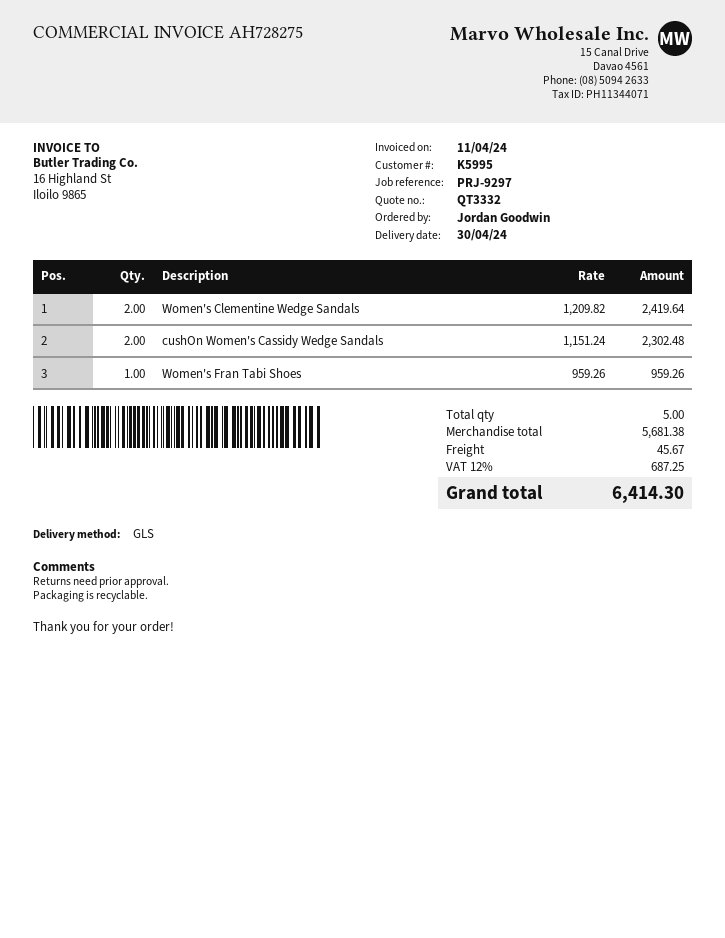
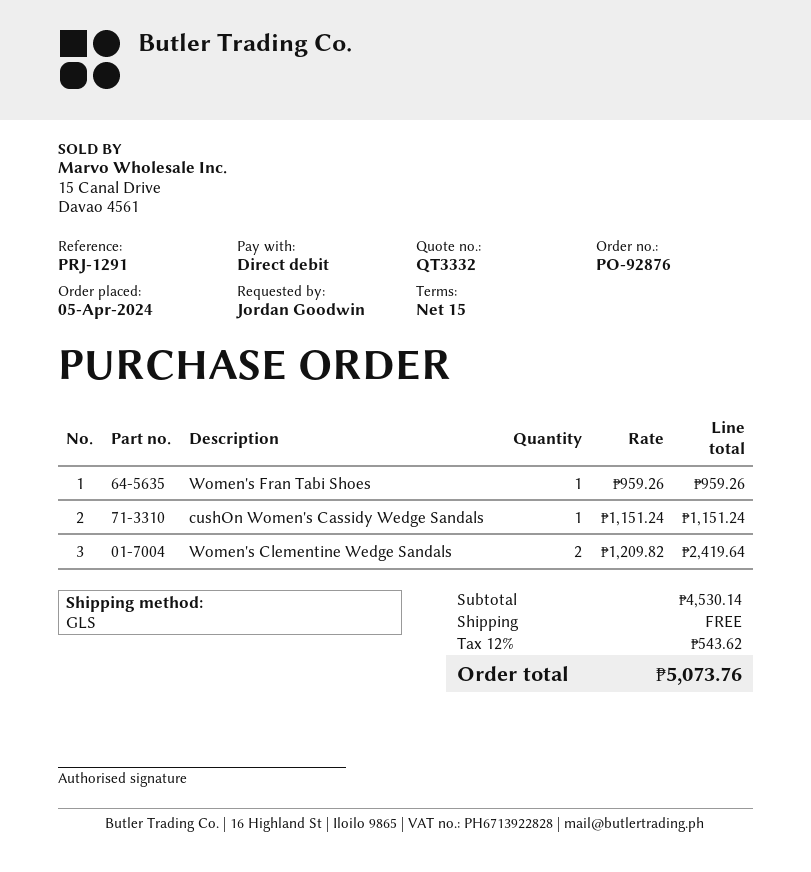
reference: PRJ-9297 -> PRJ-1291
cushOn Women's Cassidy Wedge Sandals: 2 x 1151.24 = 2302.48 -> 1 x 1151.24 = 1151.24
subtotal: 5681.38 -> 4530.14
shipping: 45.67 -> 0.00
tax: 12% = 687.25 -> 12% = 543.62
total: 6414.30 -> 5073.76

